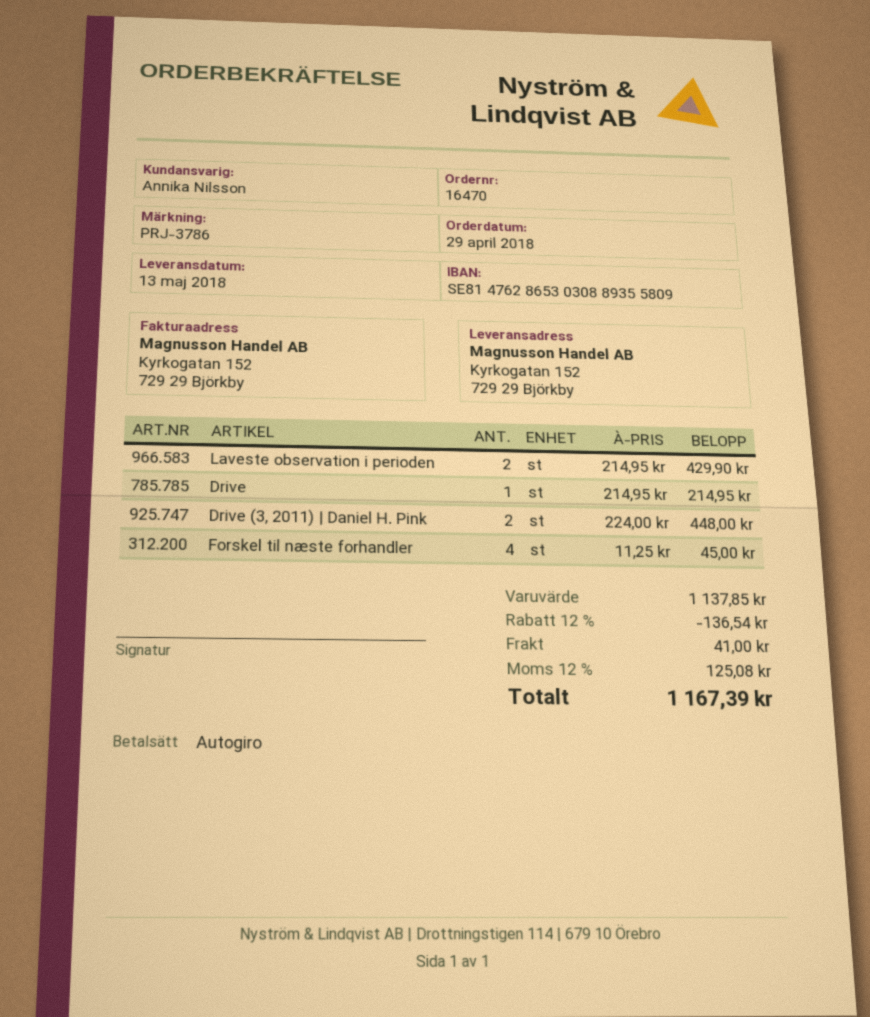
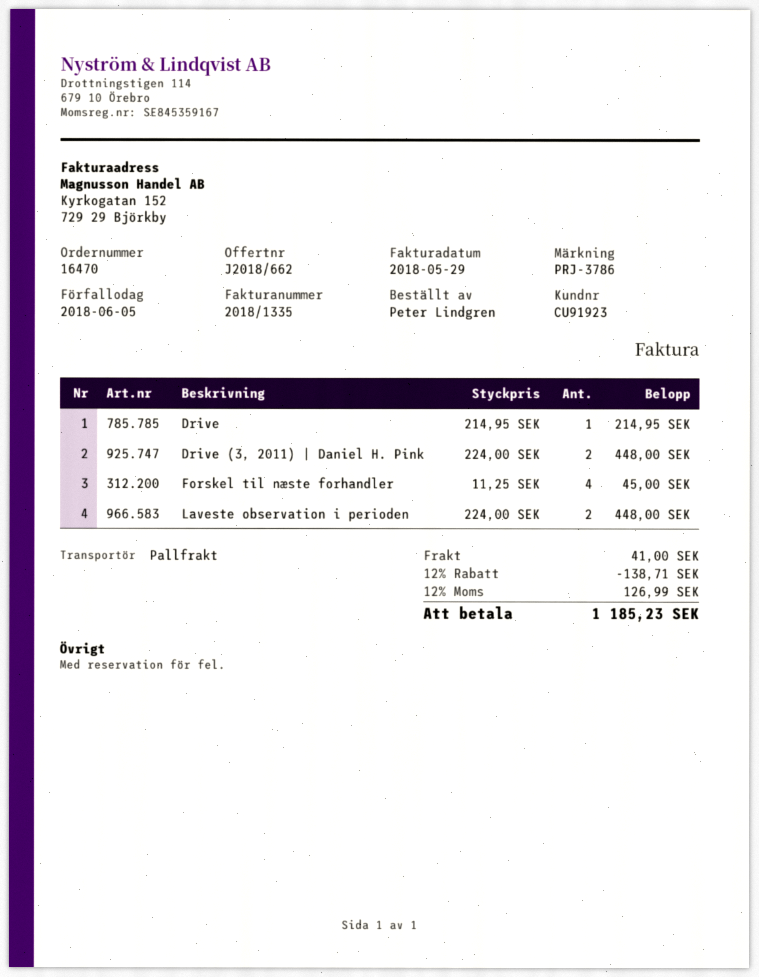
Laveste observation i perioden: 2 x 214.95 = 429.90 -> 2 x 224.00 = 448.00
discount: 12% = 136.54 -> 12% = 138.71
tax: 12% = 125.08 -> 12% = 126.99
total: 1167.39 -> 1185.23

